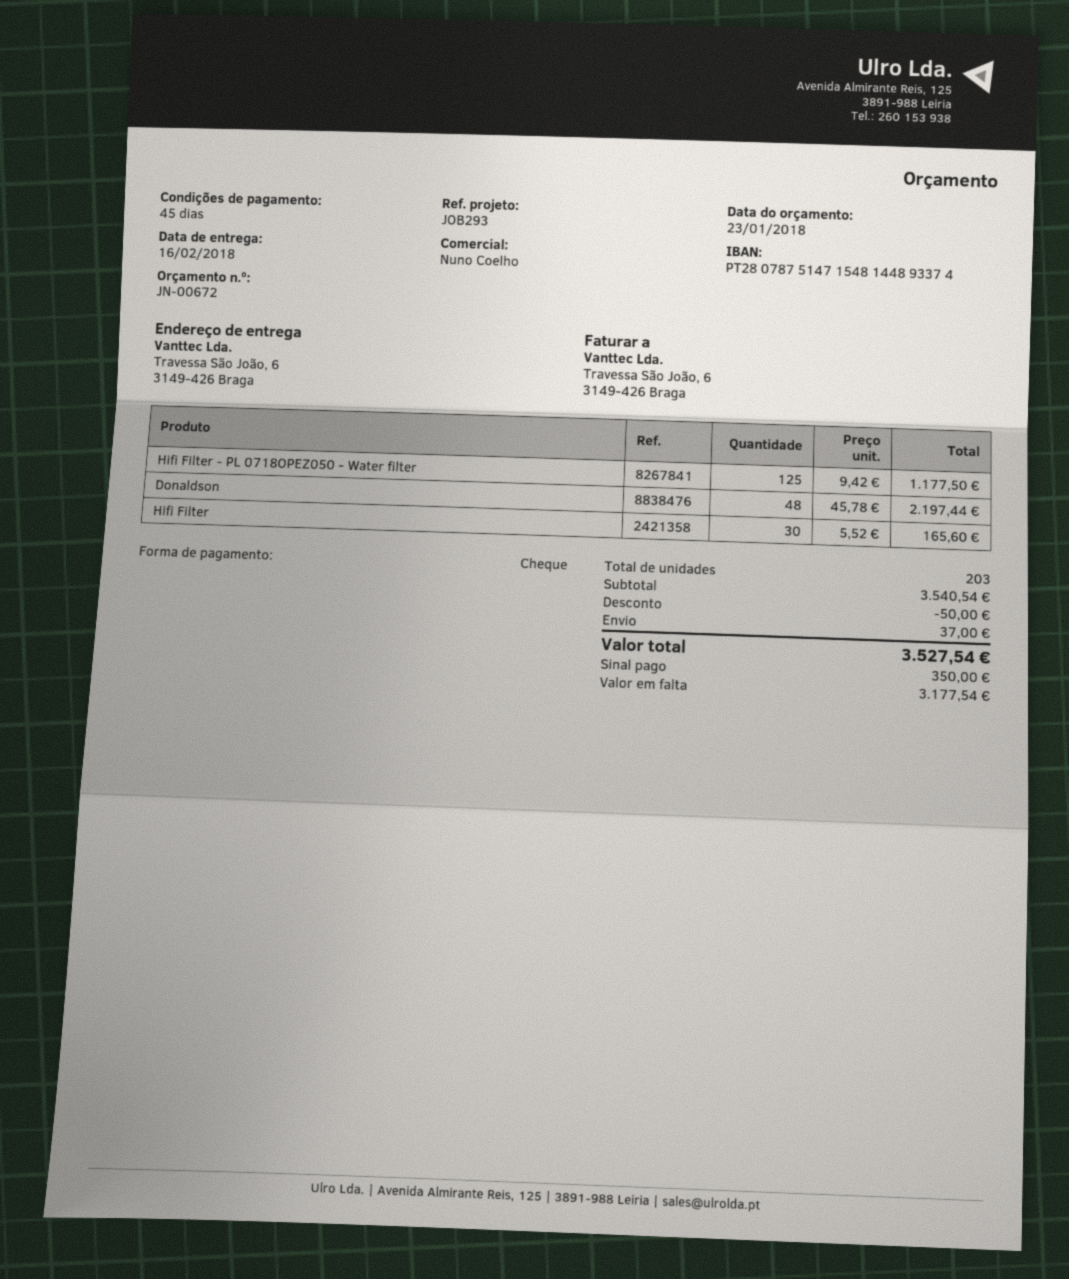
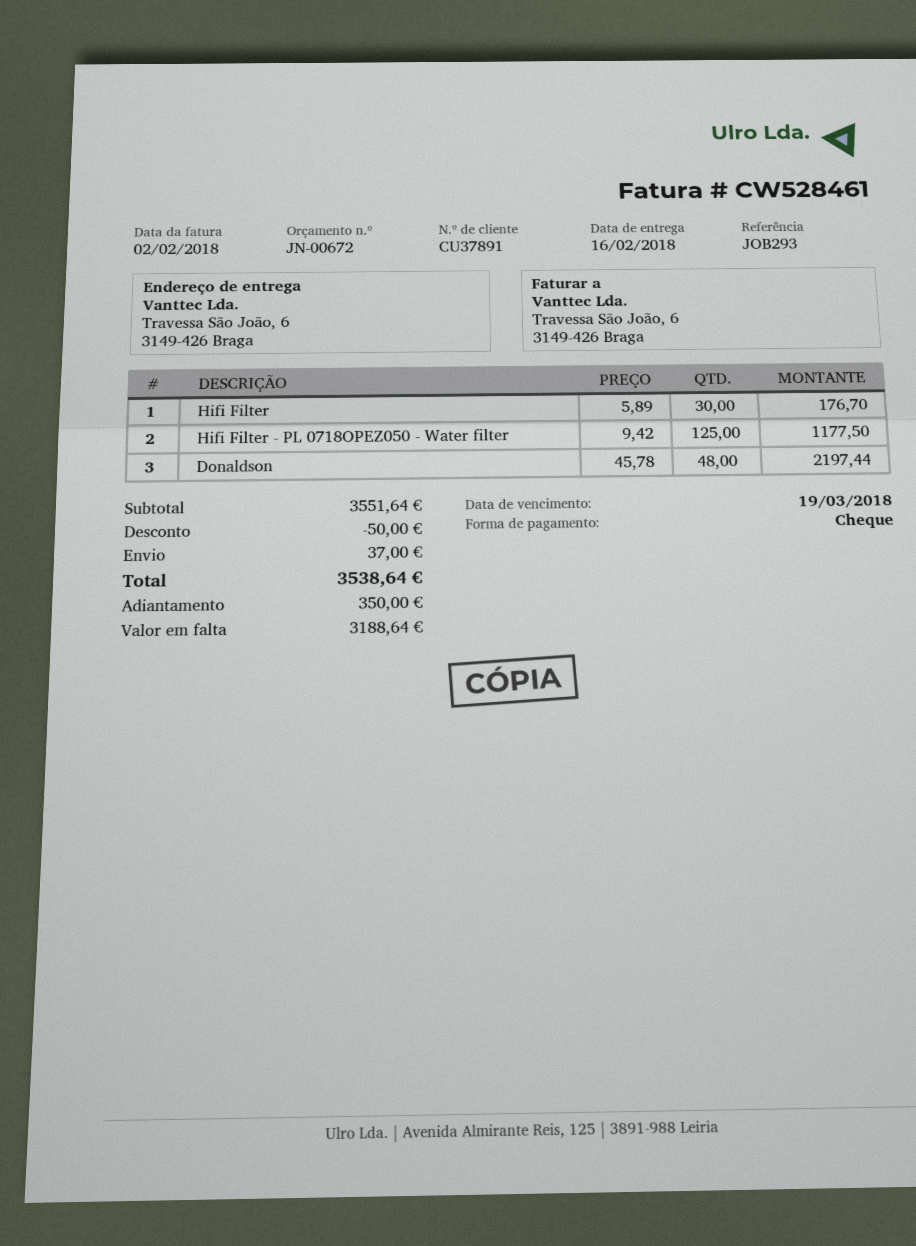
Hifi Filter: 30 x 5.52 = 165.60 -> 30 x 5.89 = 176.70
subtotal: 3540.54 -> 3551.64
total: 3527.54 -> 3538.64
balance: 3177.54 -> 3188.64

